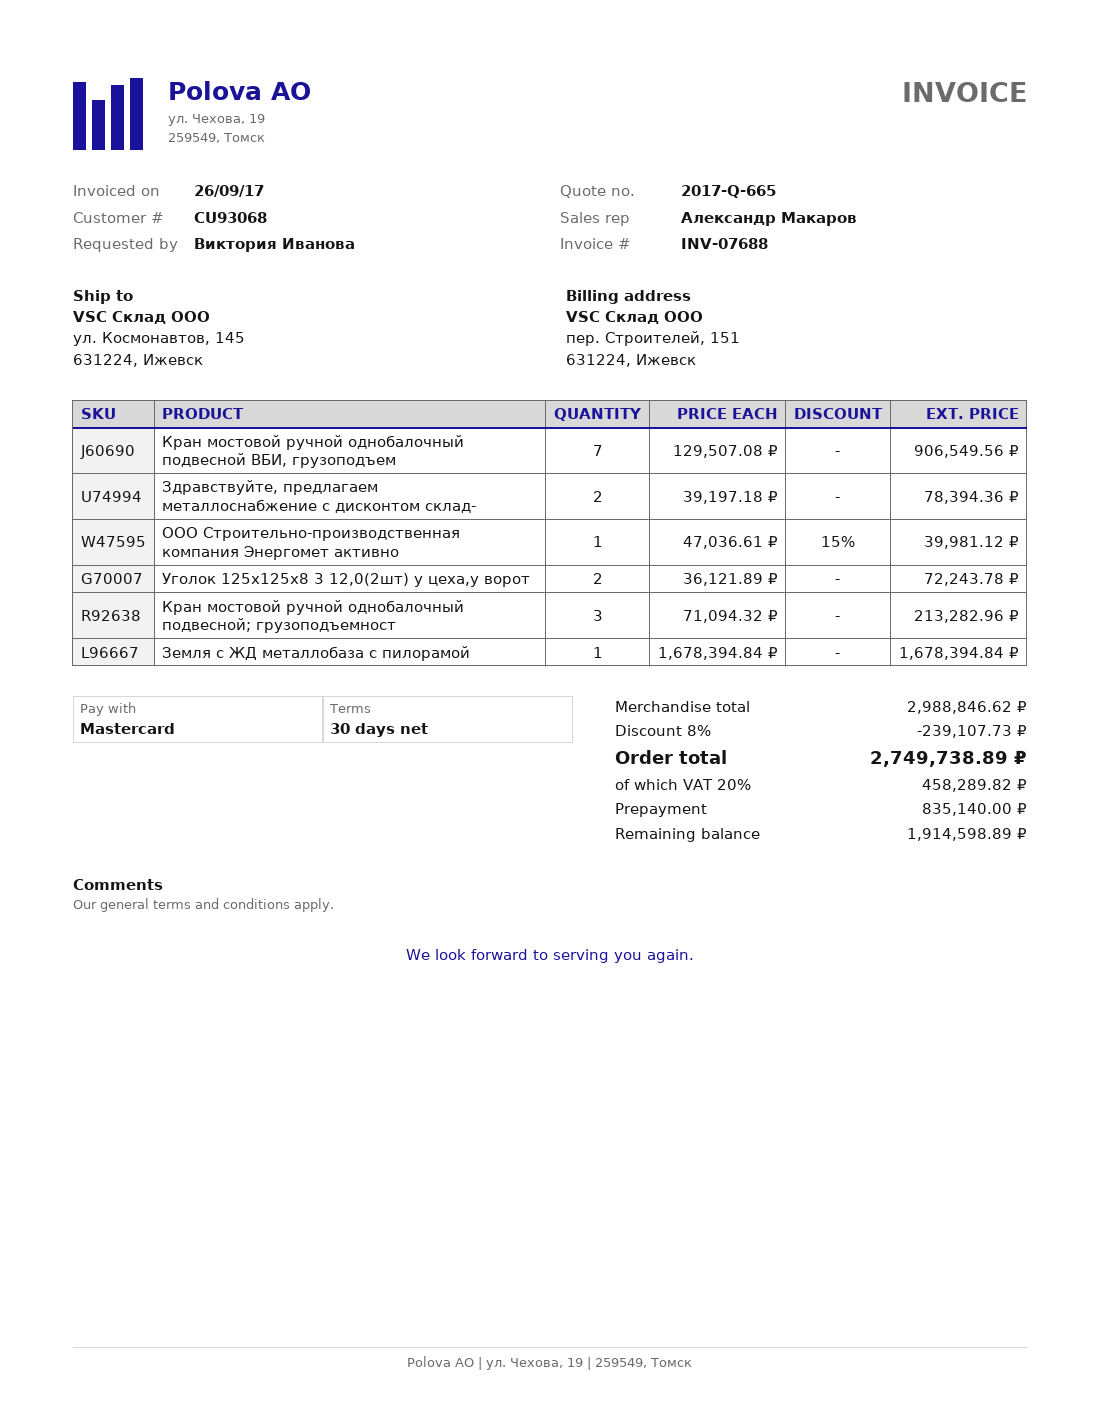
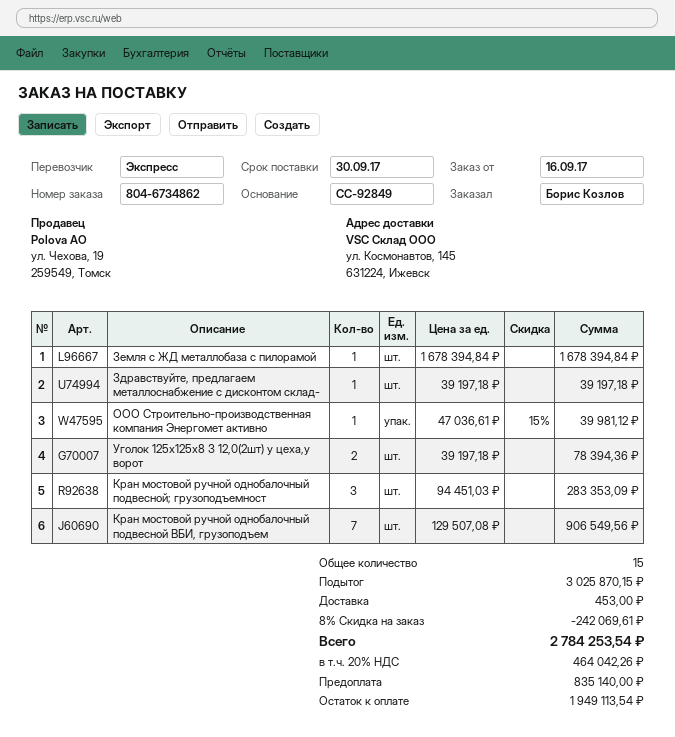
ordered by: Виктория Иванова -> Борис Козлов
Здравствуйте, предлагаем металлоснабжение с дисконтом склад-: 2 x 39197.18 = 78394.36 -> 1 x 39197.18 = 39197.18
Уголок 125х125х8 3 12,0(2шт) у цеха,у ворот: 2 x 36121.89 = 72243.78 -> 2 x 39197.18 = 78394.36
Кран мостовой ручной однобалочный подвесной; грузоподъемност: 3 x 71094.32 = 213282.96 -> 3 x 94451.03 = 283353.09
subtotal: 2988846.62 -> 3025870.15
discount: 8% = 239107.73 -> 8% = 242069.61
shipping: none -> 453.00
tax: 20% = 458289.82 -> 20% = 464042.26
total: 2749738.89 -> 2784253.54
balance: 1914598.89 -> 1949113.54

